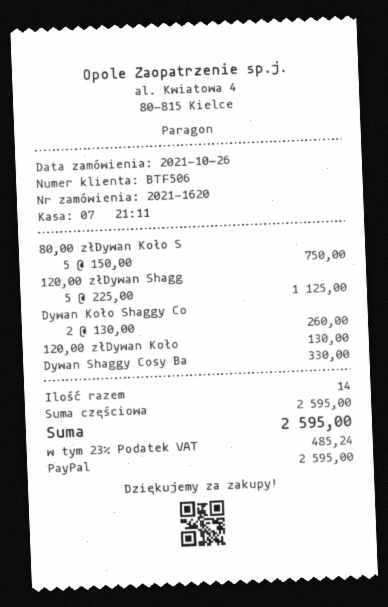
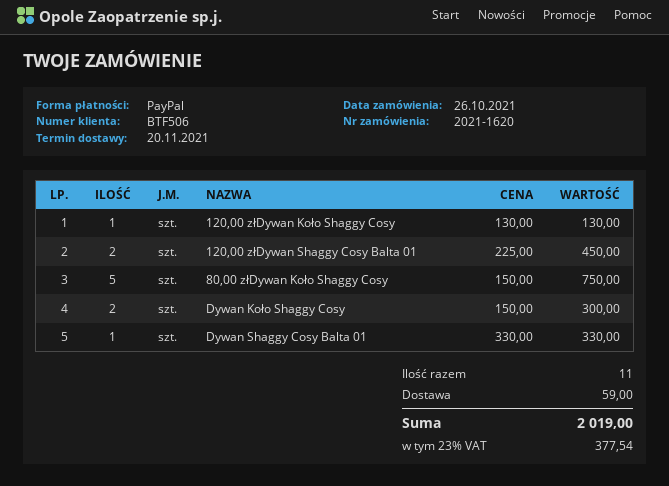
120,00 złDywan Shagg: 5 x 225.00 = 1125.00 -> 2 x 225.00 = 450.00
Dywan Koło Shaggy Co: 2 x 130.00 = 260.00 -> 2 x 150.00 = 300.00
total quantity: 14 -> 11
shipping: none -> 59.00
tax: 23% = 485.24 -> 23% = 377.54
total: 2595.00 -> 2019.00

